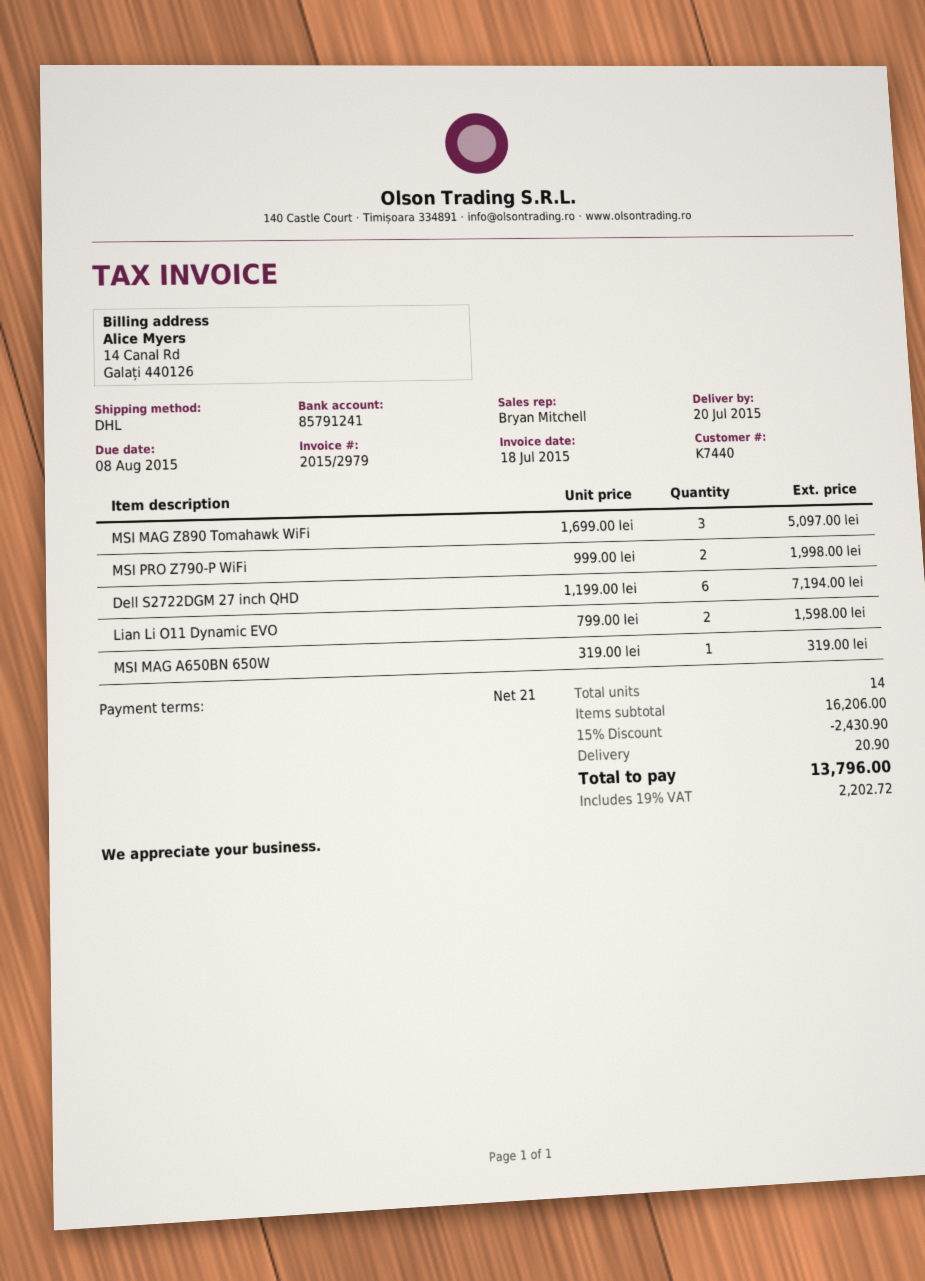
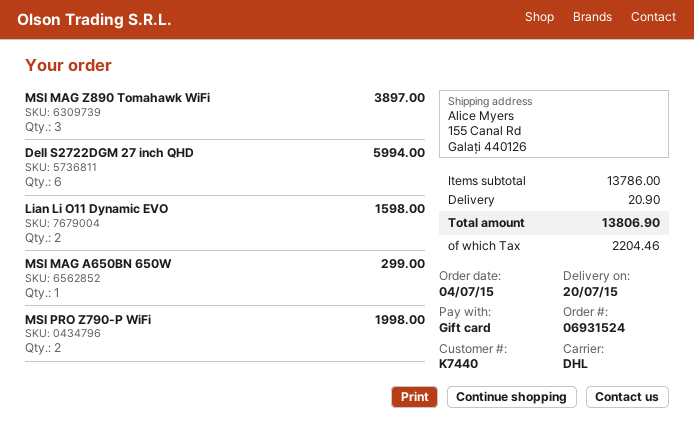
MSI MAG Z890 Tomahawk WiFi: 3 for 5097.00 -> 3 for 3897.00
Dell S2722DGM 27 inch QHD: 6 for 7194.00 -> 6 for 5994.00
MSI MAG A650BN 650W: 1 for 319.00 -> 1 for 299.00
subtotal: 16206.00 -> 13786.00
discount: 15% = 2430.90 -> none
tax: 2202.72 -> 2204.46
total: 13796.00 -> 13806.90

